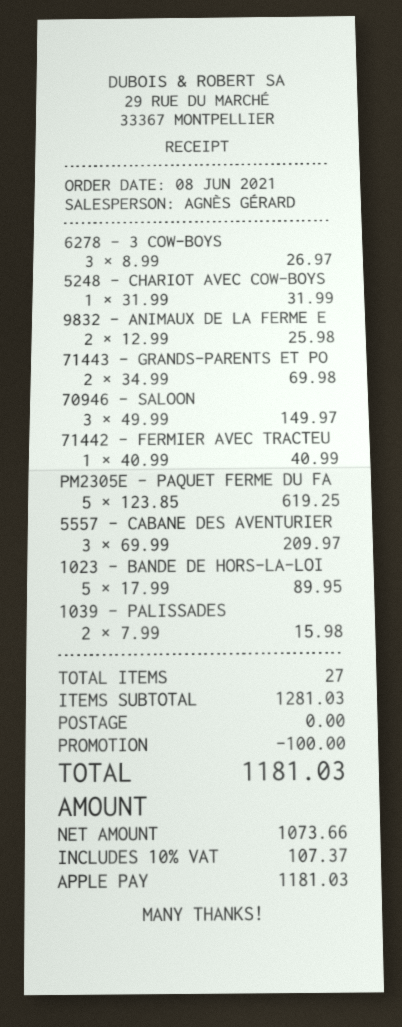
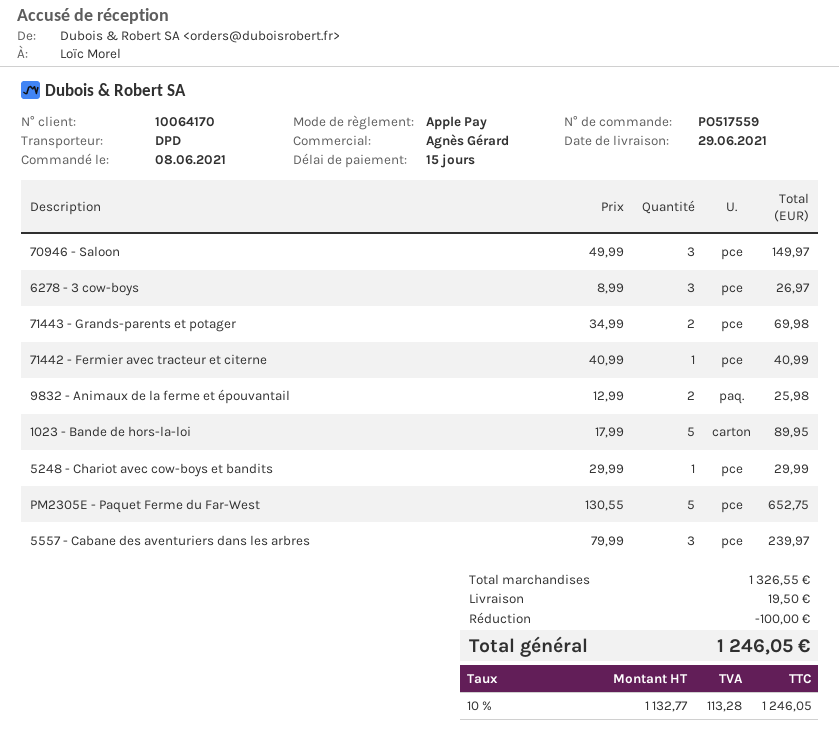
5248 - CHARIOT AVEC COW-BOYS: 1 x 31.99 = 31.99 -> 1 x 29.99 = 29.99
PM2305E - PAQUET FERME DU FA: 5 x 123.85 = 619.25 -> 5 x 130.55 = 652.75
5557 - CABANE DES AVENTURIER: 3 x 69.99 = 209.97 -> 3 x 79.99 = 239.97
1039 - PALISSADES: 2 x 7.99 = 15.98 -> none
subtotal: 1281.03 -> 1326.55
shipping: 0.00 -> 19.50
net: 1073.66 -> 1132.77
tax: 10% = 107.37 -> 10% = 113.28
total: 1181.03 -> 1246.05

